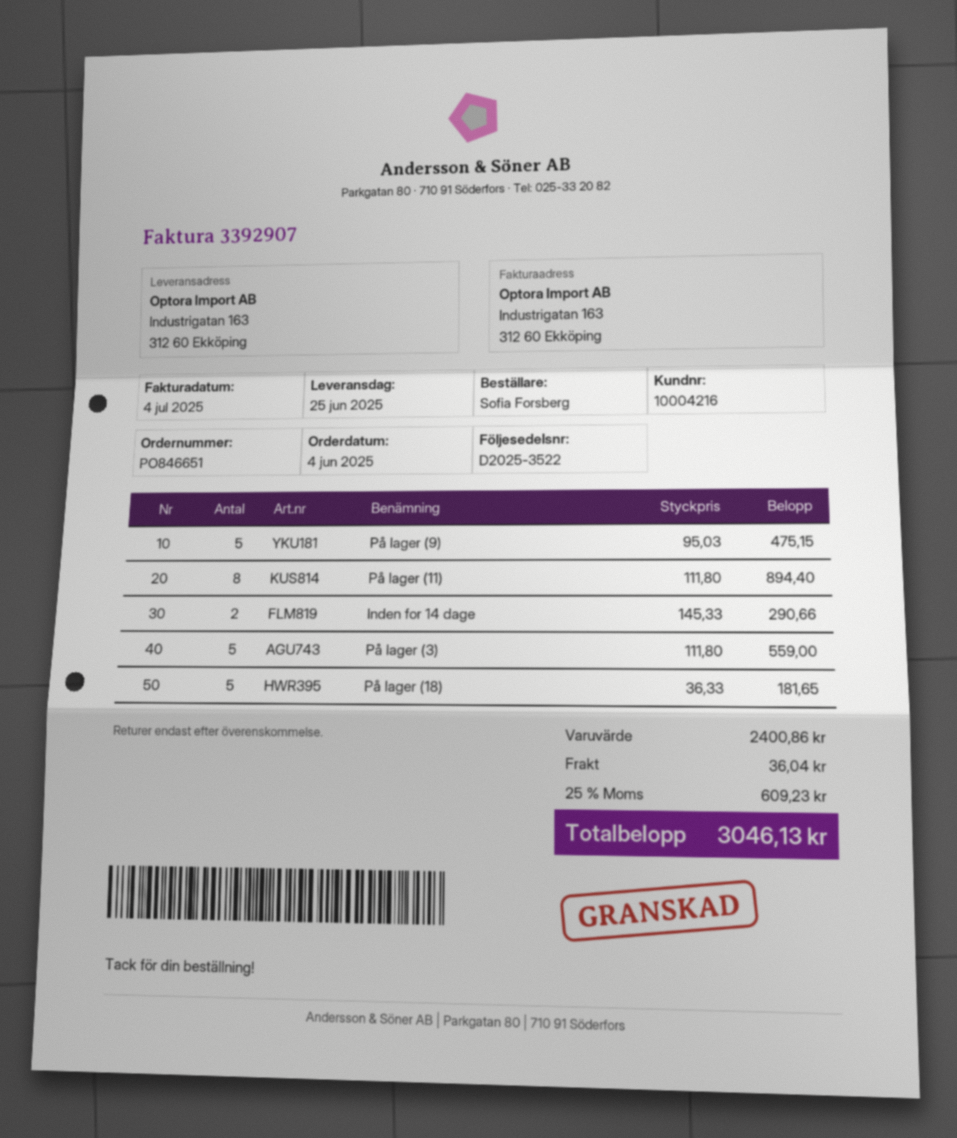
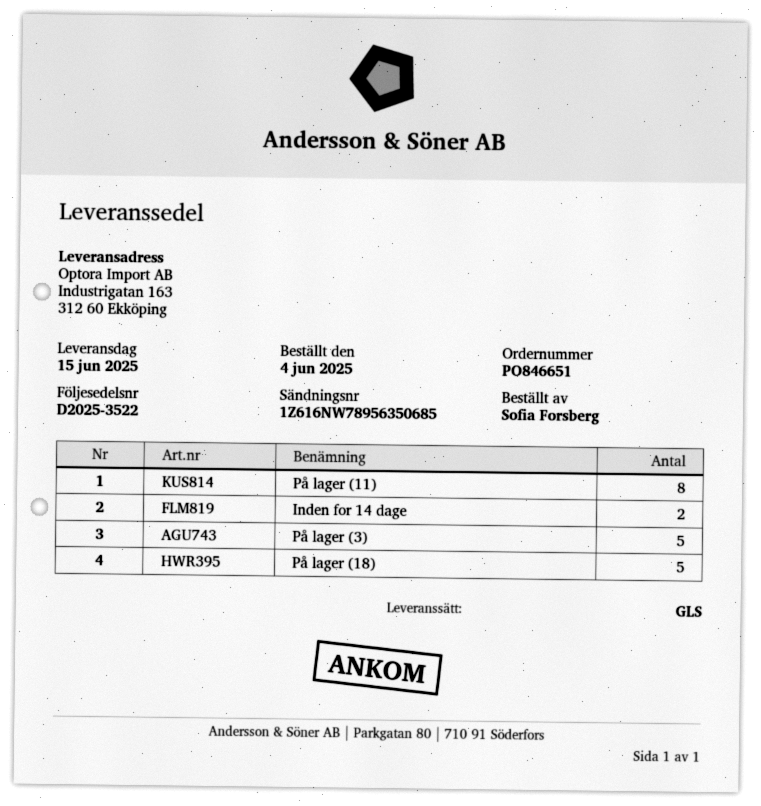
delivery date: 2025-06-25 -> 2025-06-15
På lager (9): 5 -> none

